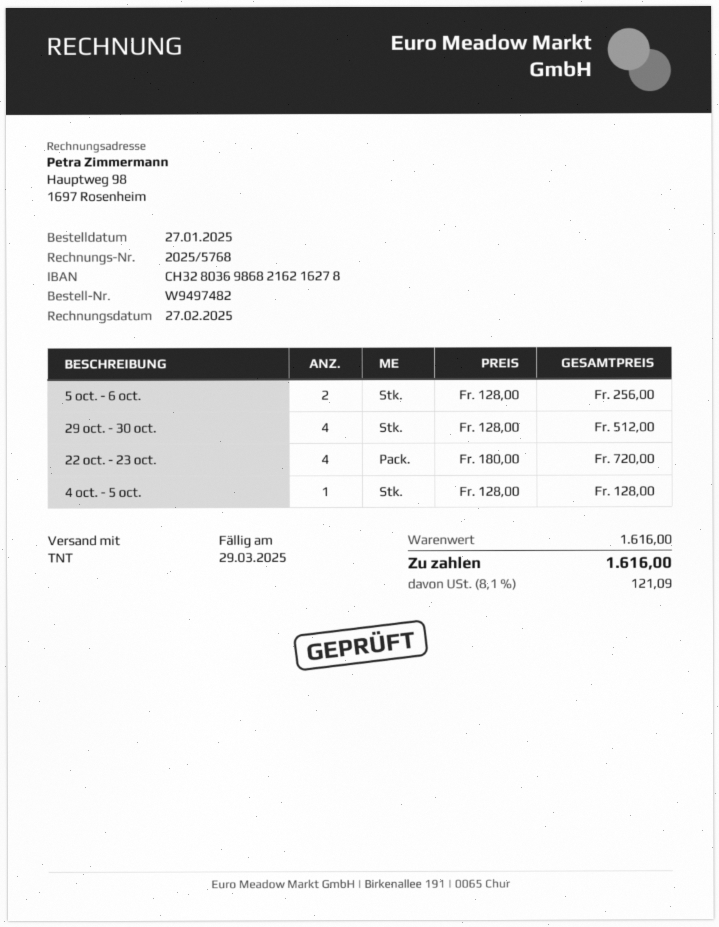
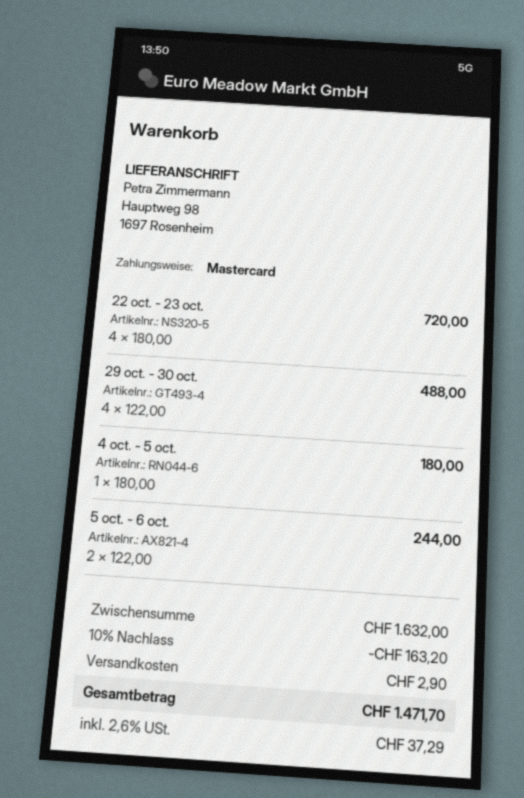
5 oct. - 6 oct.: 2 x 128.00 = 256.00 -> 2 x 122.00 = 244.00
29 oct. - 30 oct.: 4 x 128.00 = 512.00 -> 4 x 122.00 = 488.00
4 oct. - 5 oct.: 1 x 128.00 = 128.00 -> 1 x 180.00 = 180.00
subtotal: 1616.00 -> 1632.00
discount: none -> 10% = 163.20
shipping: none -> 2.90
tax: 8.1% = 121.09 -> 2.6% = 37.29
total: 1616.00 -> 1471.70

